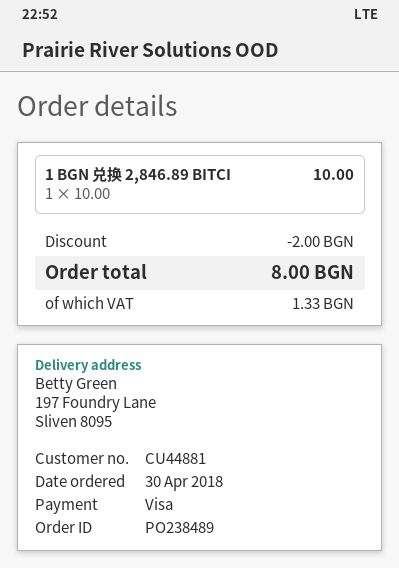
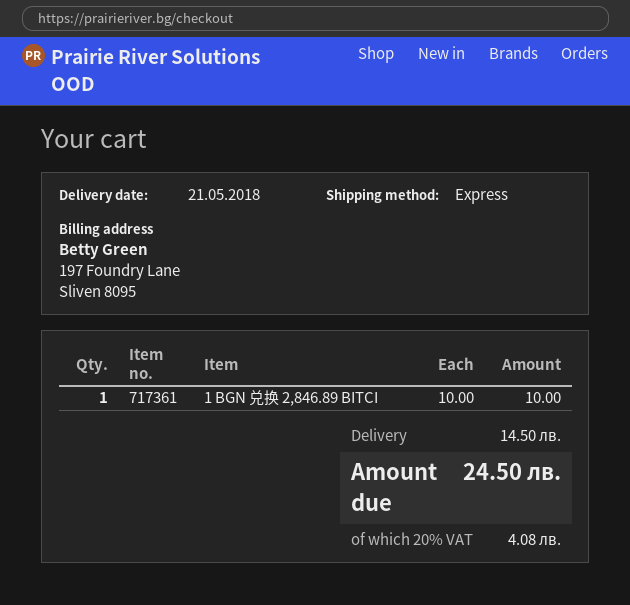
discount: 2.00 -> none
shipping: none -> 14.50
tax: 1.33 -> 4.08
total: 8.00 -> 24.50

